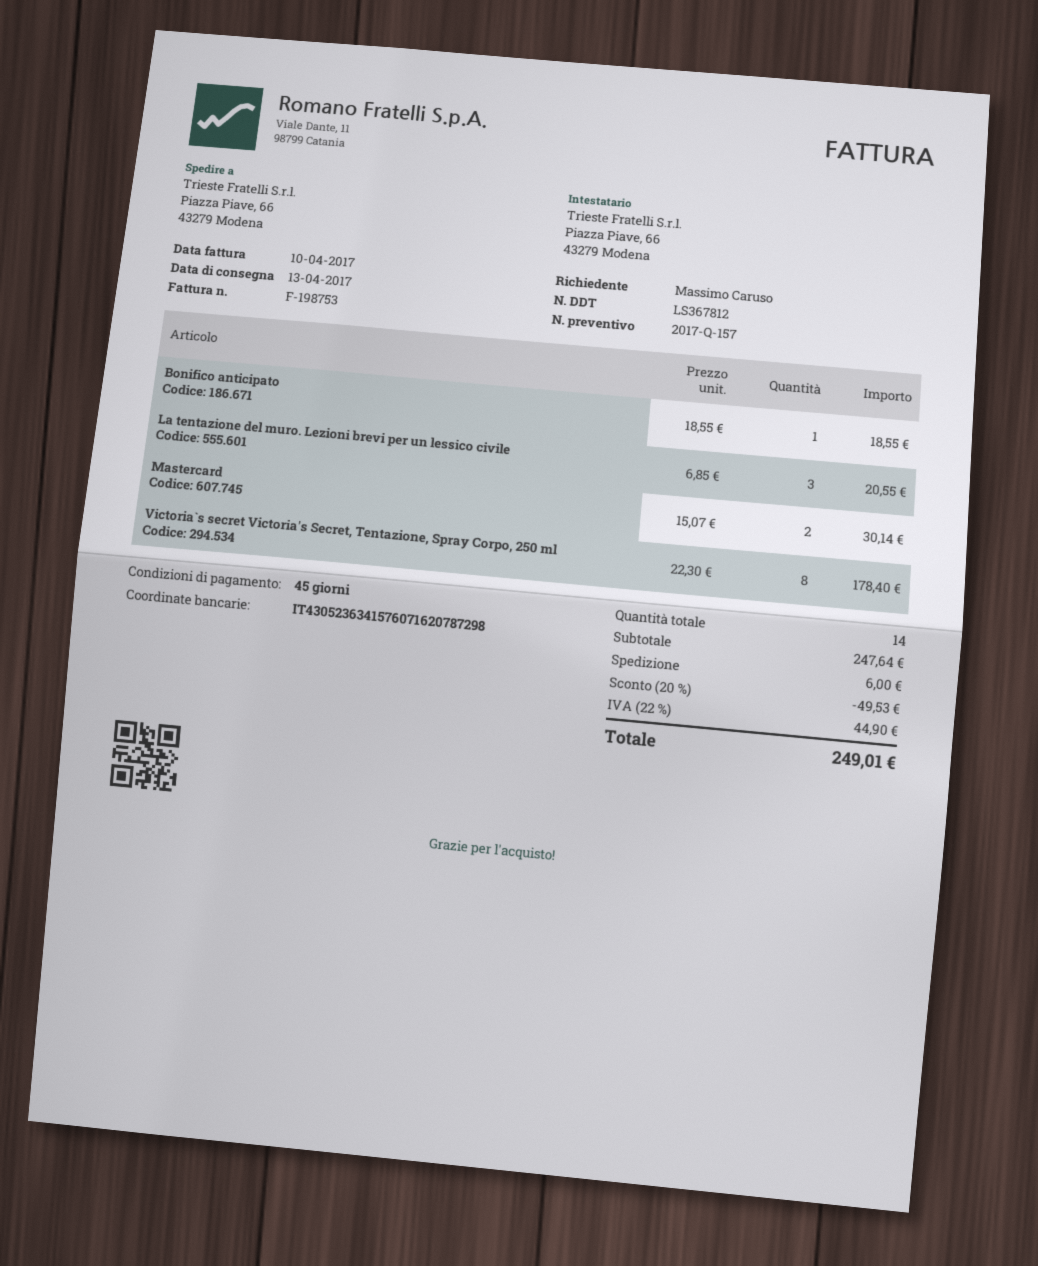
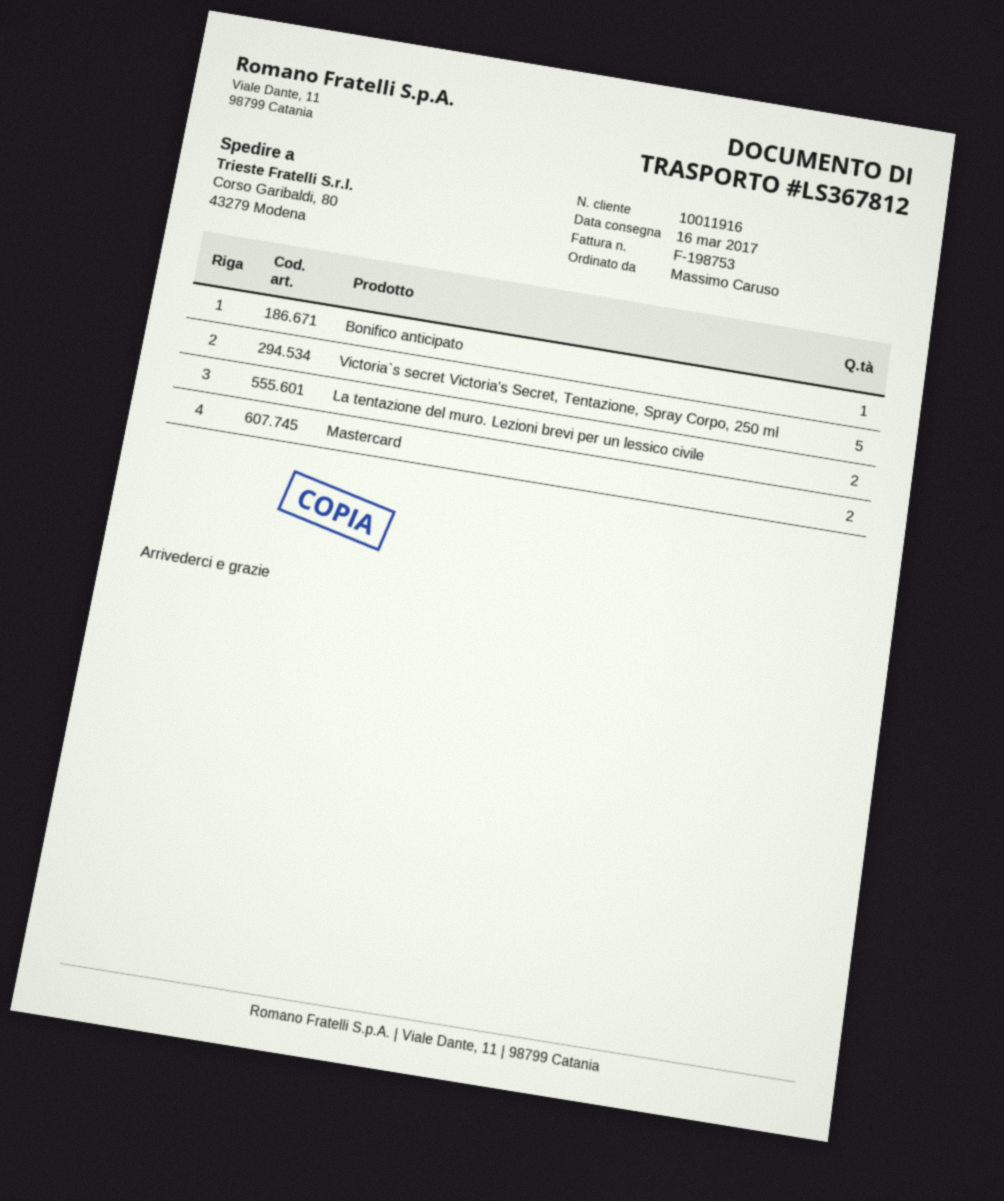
delivery date: 2017-04-13 -> 2017-03-16
ship to: Piazza Piave, 66, 43279 Modena -> Corso Garibaldi, 80, 43279 Modena
La tentazione del muro. Lezioni brevi per un lessico civile: 3 -> 2
Victoria`s secret Victoria's Secret, Tentazione, Spray Corpo, 250 ml: 8 -> 5

